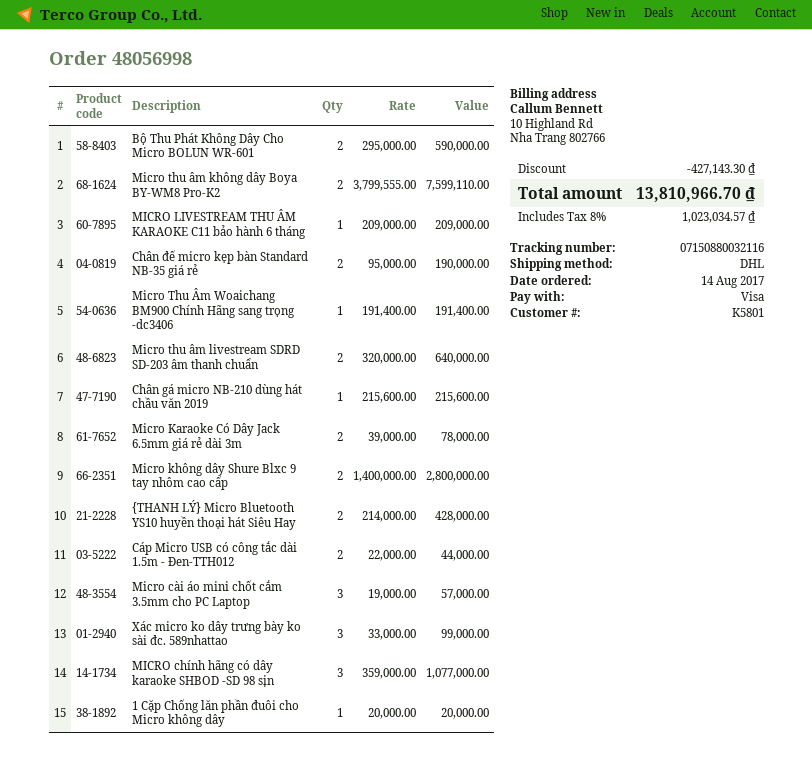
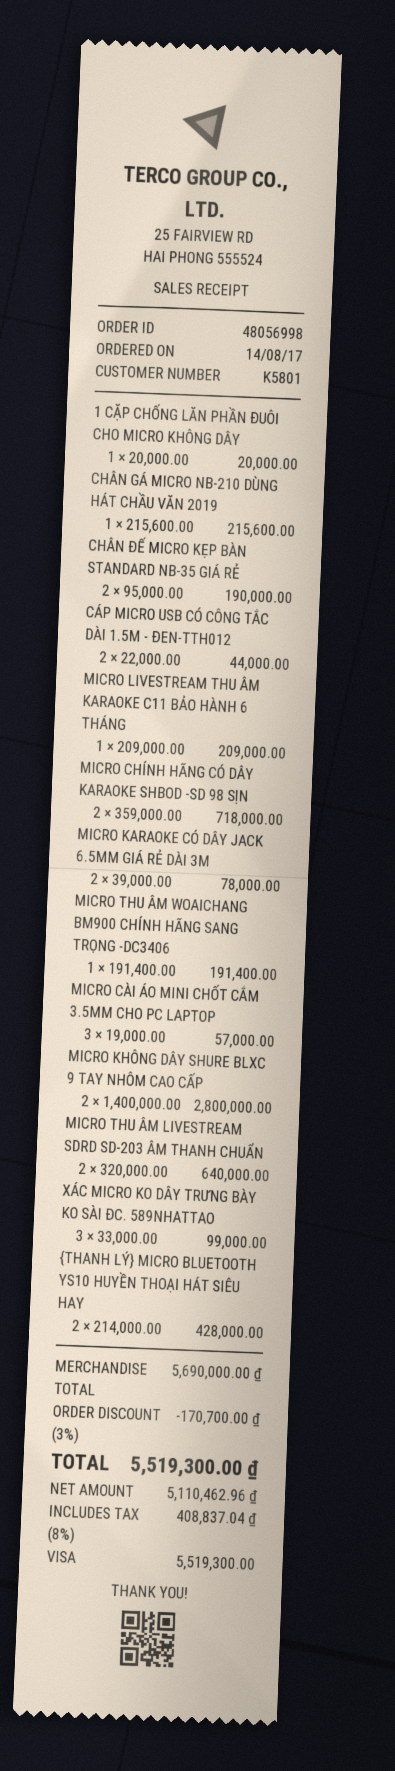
Bộ Thu Phát Không Dây Cho Micro BOLUN WR-601: 2 x 295000.00 = 590000.00 -> none
Micro thu âm không dây Boya BY-WM8 Pro-K2: 2 x 3799555.00 = 7599110.00 -> none
MICRO chính hãng có dây karaoke SHBOD -SD 98 sịn: 3 x 359000.00 = 1077000.00 -> 2 x 359000.00 = 718000.00
discount: 427143.30 -> 170700.00
tax: 8% = 1023034.57 -> 8% = 408837.04
total: 13810966.70 -> 5519300.00

